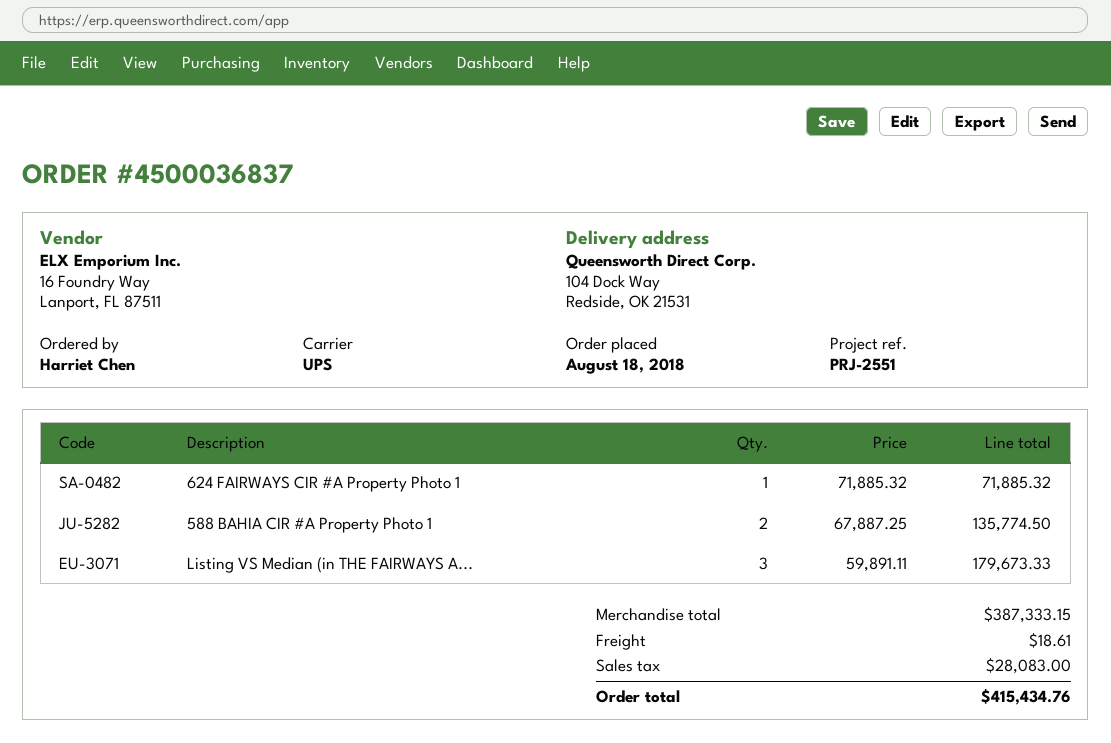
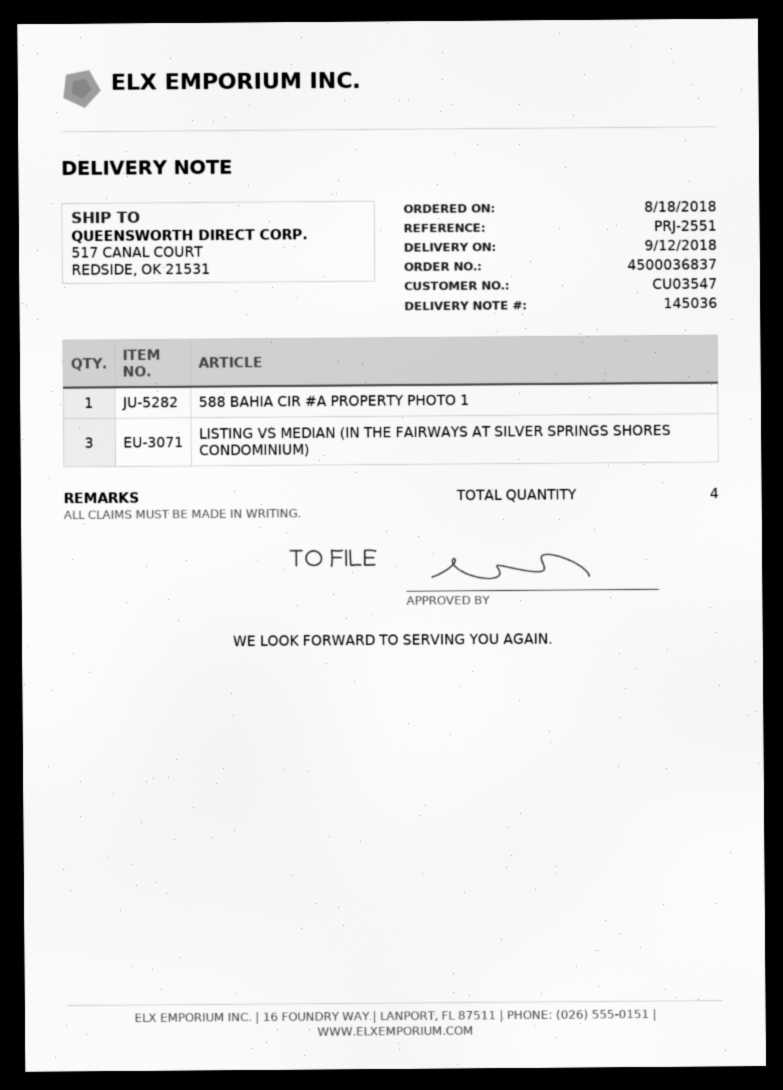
ship to: 104 Dock Way, Redside, OK 21531 -> 517 CANAL COURT, REDSIDE, OK 21531
624 FAIRWAYS CIR #A Property Photo 1: 1 -> none
588 BAHIA CIR #A Property Photo 1: 2 -> 1

